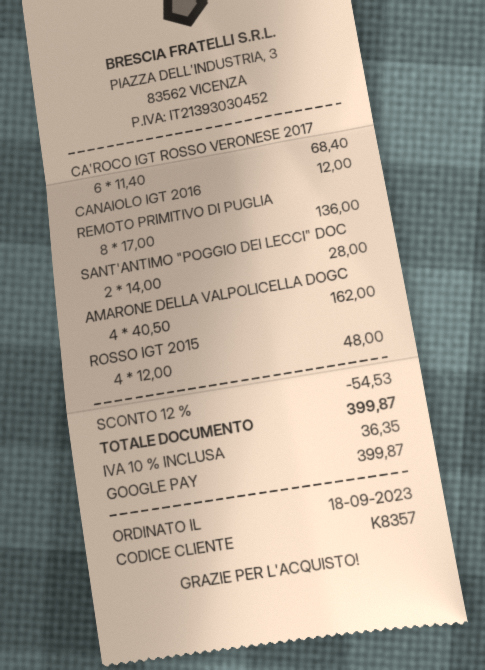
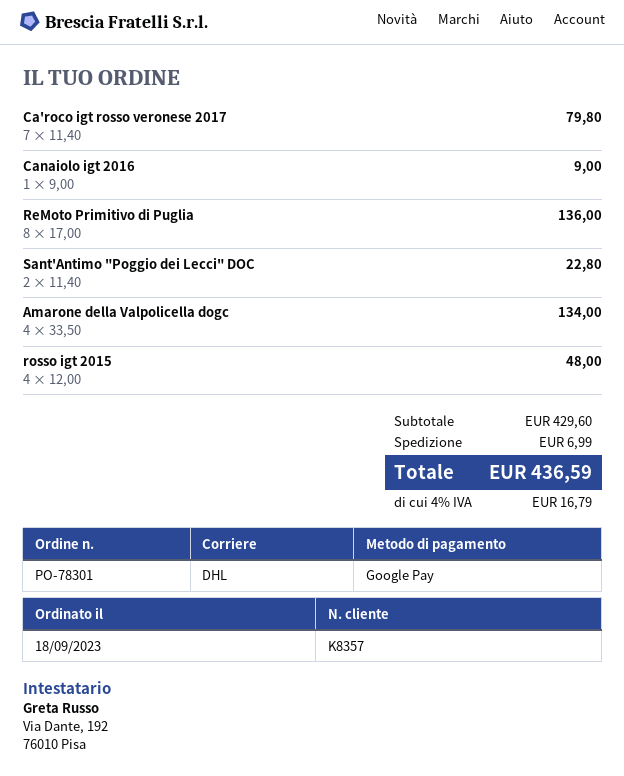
CA'ROCO IGT ROSSO VERONESE 2017: 6 x 11.40 = 68.40 -> 7 x 11.40 = 79.80
CANAIOLO IGT 2016: 1 x 12.00 = 12.00 -> 1 x 9.00 = 9.00
SANT'ANTIMO "POGGIO DEI LECCI" DOC: 2 x 14.00 = 28.00 -> 2 x 11.40 = 22.80
AMARONE DELLA VALPOLICELLA DOGC: 4 x 40.50 = 162.00 -> 4 x 33.50 = 134.00
discount: 12% = 54.53 -> none
shipping: none -> 6.99
tax: 10% = 36.35 -> 4% = 16.79
total: 399.87 -> 436.59

